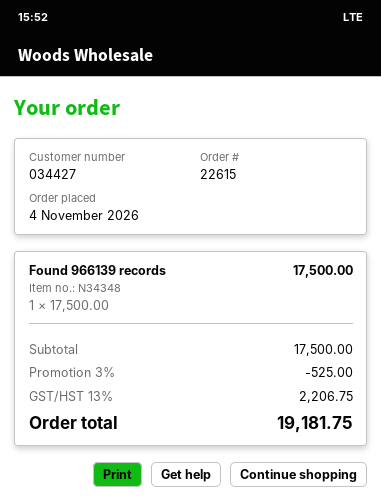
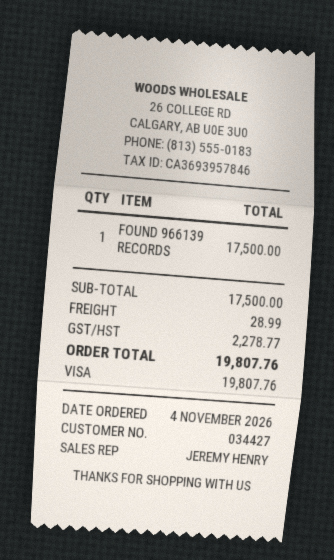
discount: 3% = 525.00 -> none
shipping: none -> 28.99
tax: 2206.75 -> 2278.77
total: 19181.75 -> 19807.76

